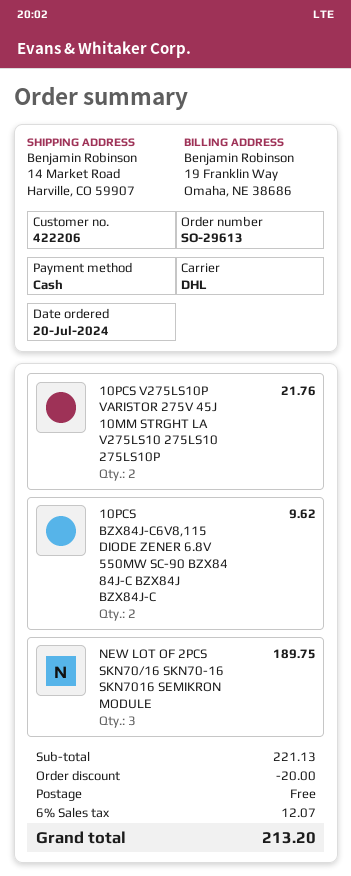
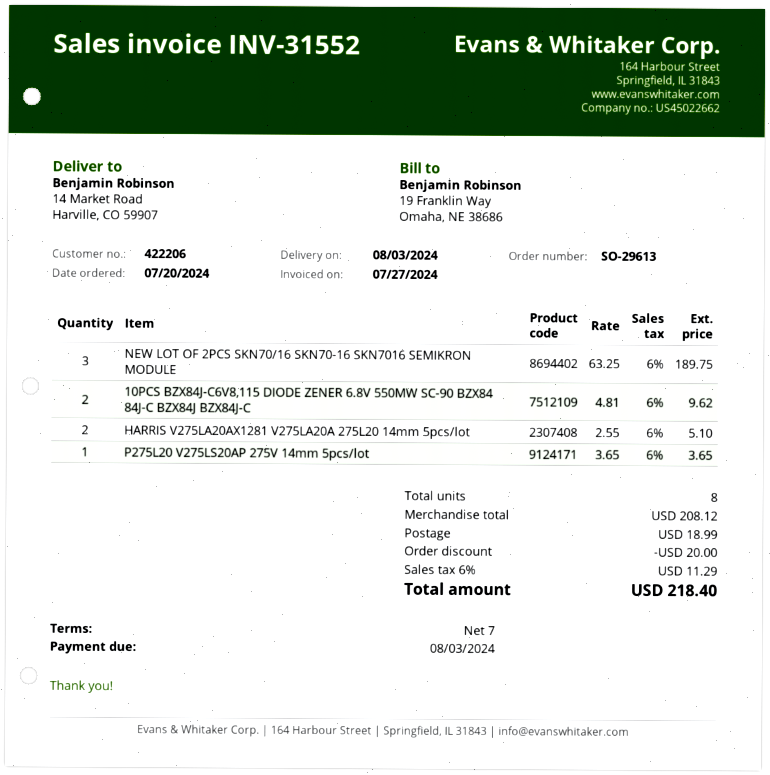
10PCS V275LS10P VARISTOR 275V 45J 10MM STRGHT LA V275LS10 275LS10 275LS10P: 2 for 21.76 -> none
HARRIS V275LA20AX1281 V275LA20A 275L20 14mm 5pcs/lot: none -> 2 for 5.10
P275L20 V275LS20AP 275V 14mm 5pcs/lot: none -> 1 for 3.65
subtotal: 221.13 -> 208.12
shipping: 0.00 -> 18.99
tax: 6% = 12.07 -> 6% = 11.29
total: 213.20 -> 218.40

